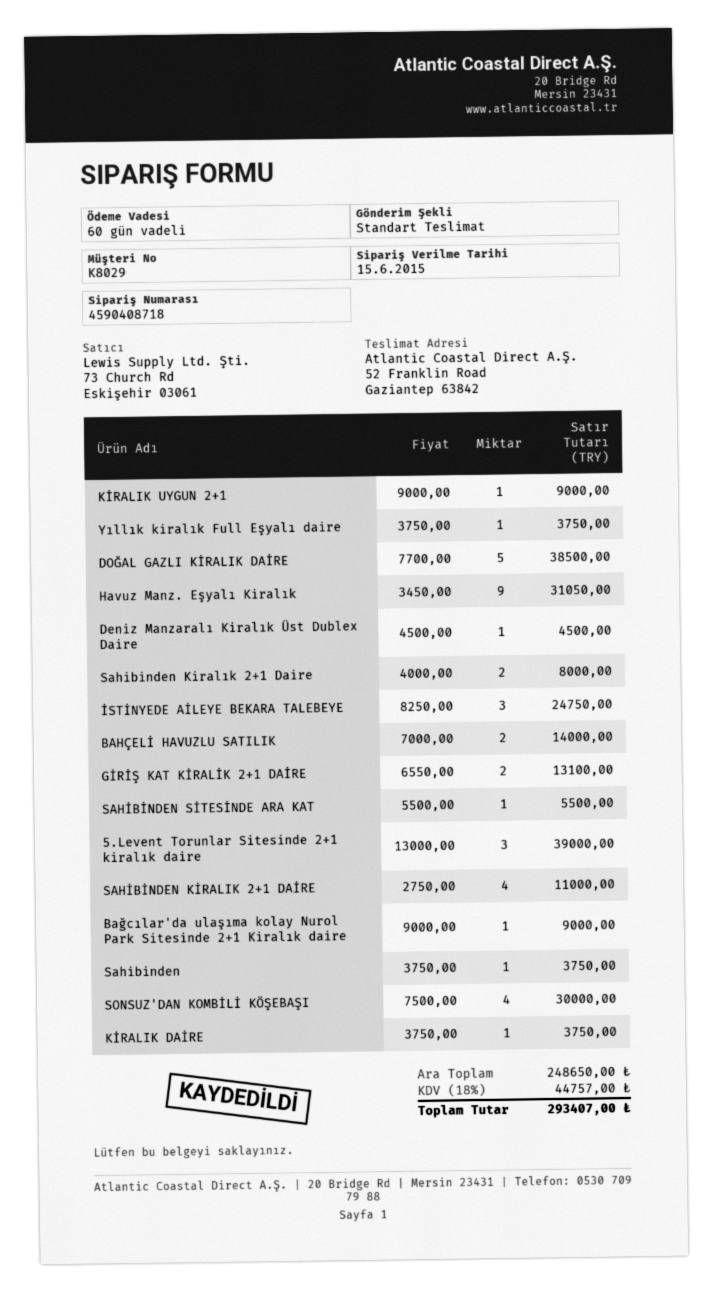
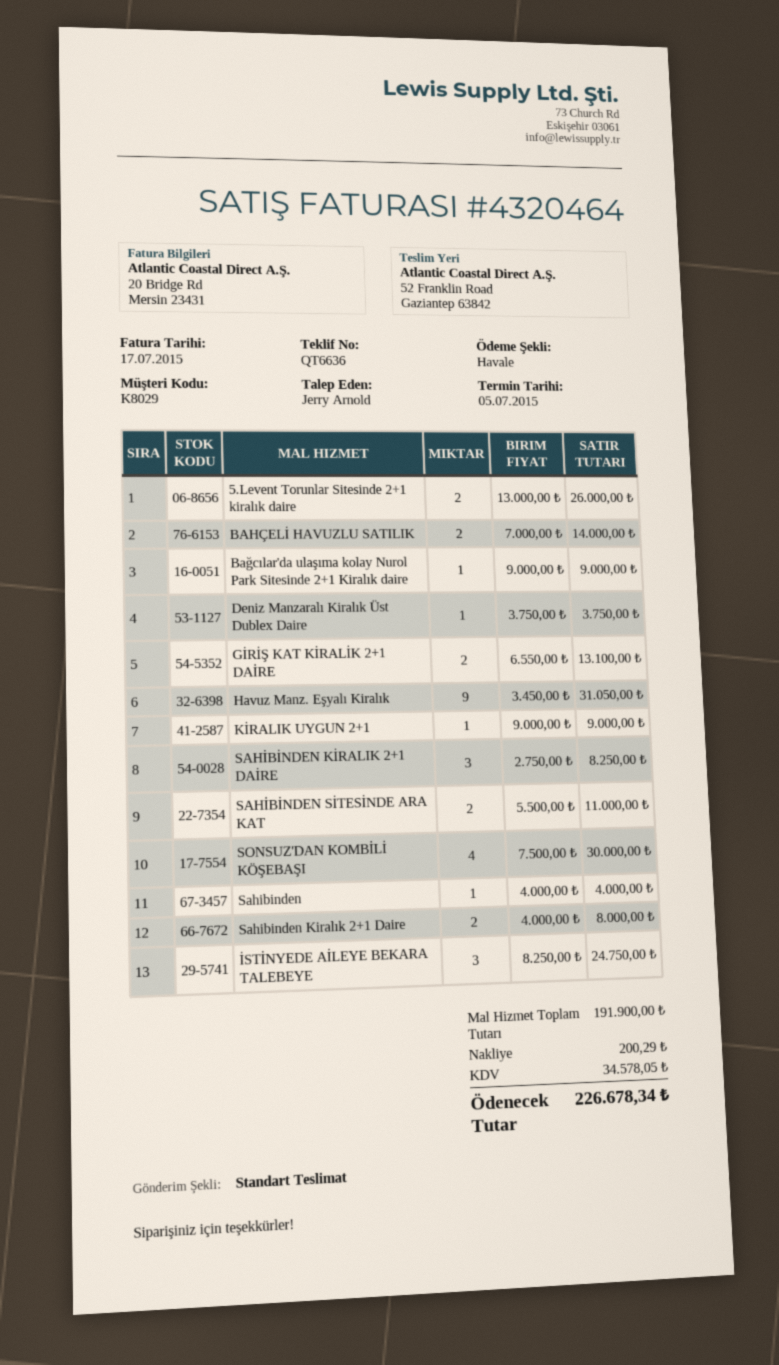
Yıllık kiralık Full Eşyalı daire: 1 x 3750.00 = 3750.00 -> none
DOĞAL GAZLI KİRALIK DAİRE: 5 x 7700.00 = 38500.00 -> none
Deniz Manzaralı Kiralık Üst Dublex Daire: 1 x 4500.00 = 4500.00 -> 1 x 3750.00 = 3750.00
SAHİBİNDEN SİTESİNDE ARA KAT: 1 x 5500.00 = 5500.00 -> 2 x 5500.00 = 11000.00
5.Levent Torunlar Sitesinde 2+1 kiralık daire: 3 x 13000.00 = 39000.00 -> 2 x 13000.00 = 26000.00
SAHİBİNDEN KİRALIK 2+1 DAİRE: 4 x 2750.00 = 11000.00 -> 3 x 2750.00 = 8250.00
Sahibinden: 1 x 3750.00 = 3750.00 -> 1 x 4000.00 = 4000.00
KİRALIK DAİRE: 1 x 3750.00 = 3750.00 -> none
subtotal: 248650.00 -> 191900.00
shipping: none -> 200.29
tax: 44757.00 -> 34578.05
total: 293407.00 -> 226678.34

